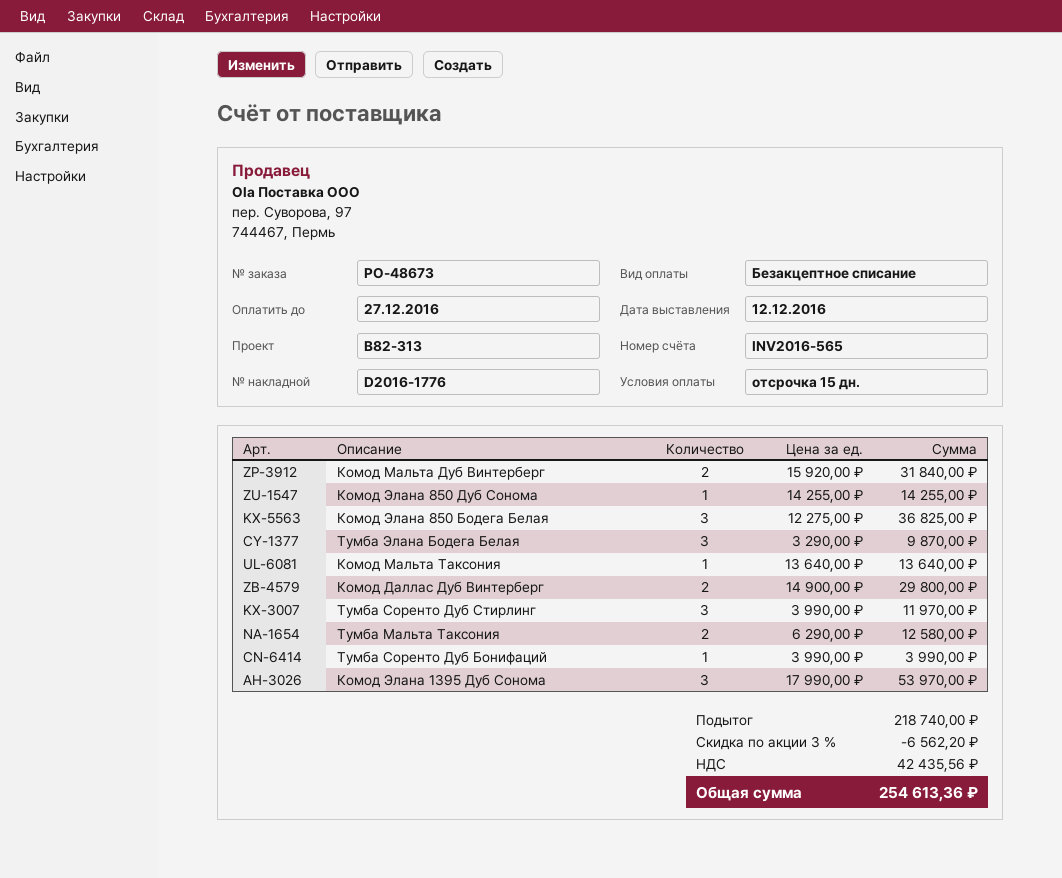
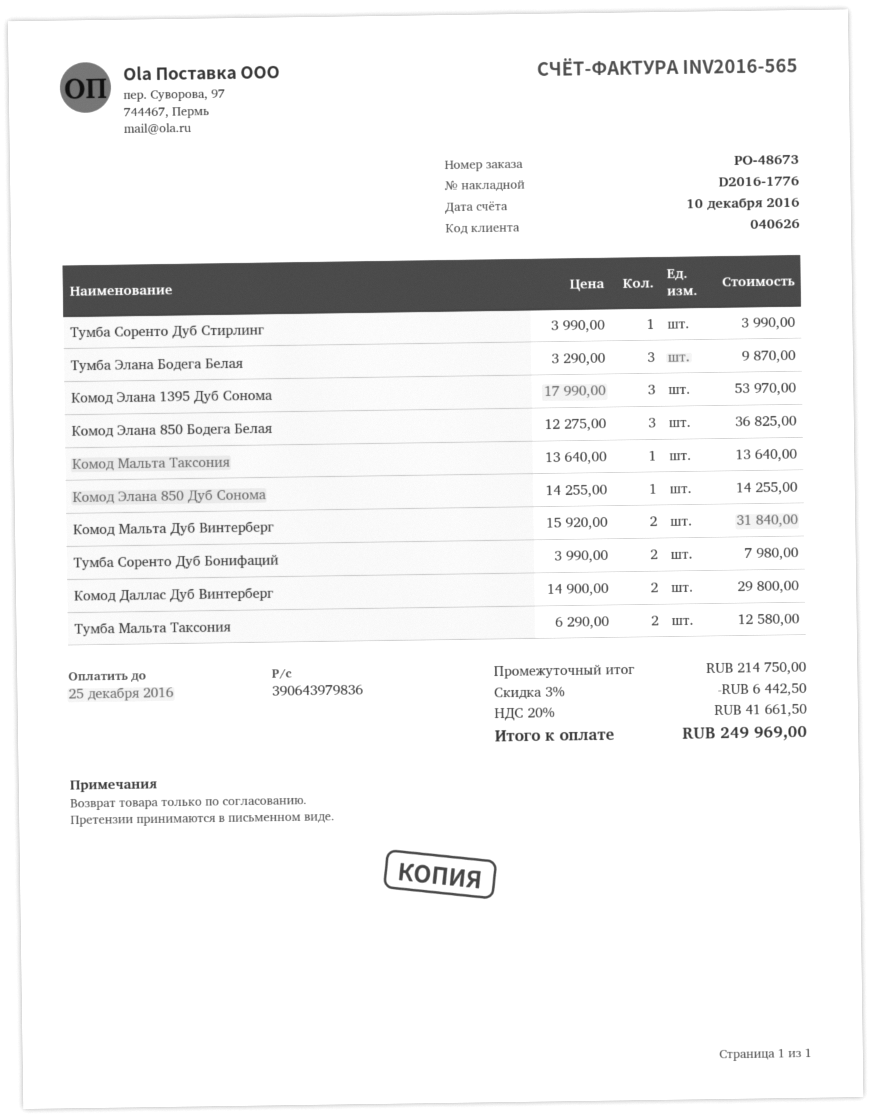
invoice date: 2016-12-12 -> 2016-12-10
due date: 2016-12-27 -> 2016-12-25
Тумба Соренто Дуб Стирлинг: 3 x 3990.00 = 11970.00 -> 1 x 3990.00 = 3990.00
Тумба Соренто Дуб Бонифаций: 1 x 3990.00 = 3990.00 -> 2 x 3990.00 = 7980.00
subtotal: 218740.00 -> 214750.00
discount: 3% = 6562.20 -> 3% = 6442.50
tax: 42435.56 -> 41661.50
total: 254613.36 -> 249969.00

